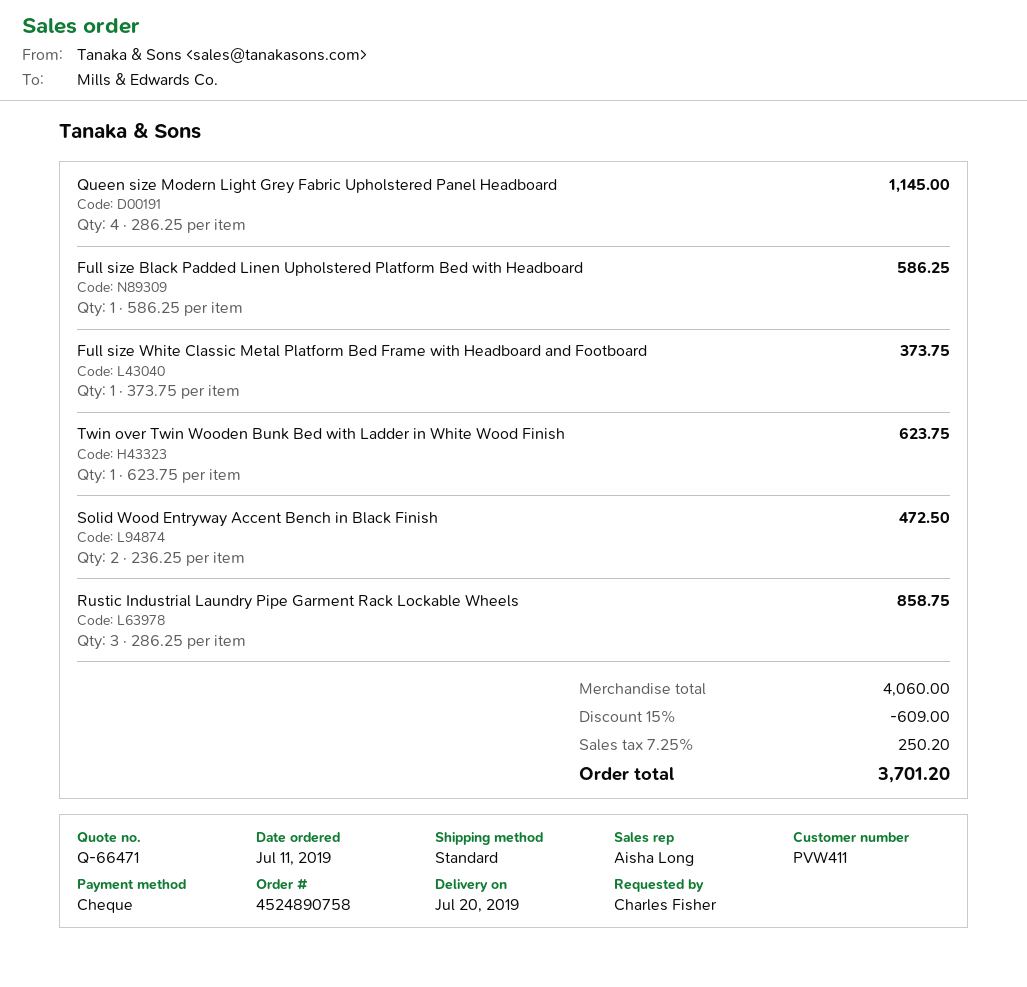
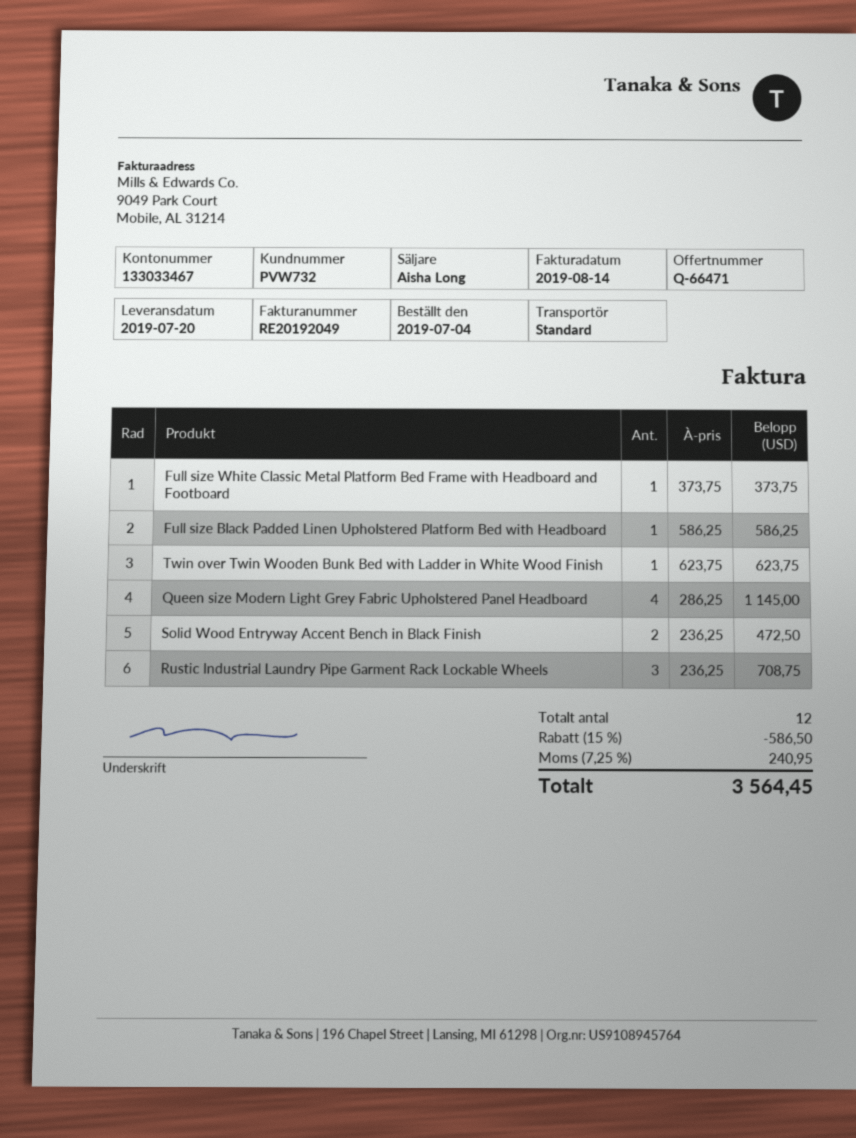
order date: 2019-07-11 -> 2019-07-04
customer number: PVW411 -> PVW732
Rustic Industrial Laundry Pipe Garment Rack Lockable Wheels: 3 x 286.25 = 858.75 -> 3 x 236.25 = 708.75
discount: 15% = 609.00 -> 15% = 586.50
tax: 7.25% = 250.20 -> 7.25% = 240.95
total: 3701.20 -> 3564.45

